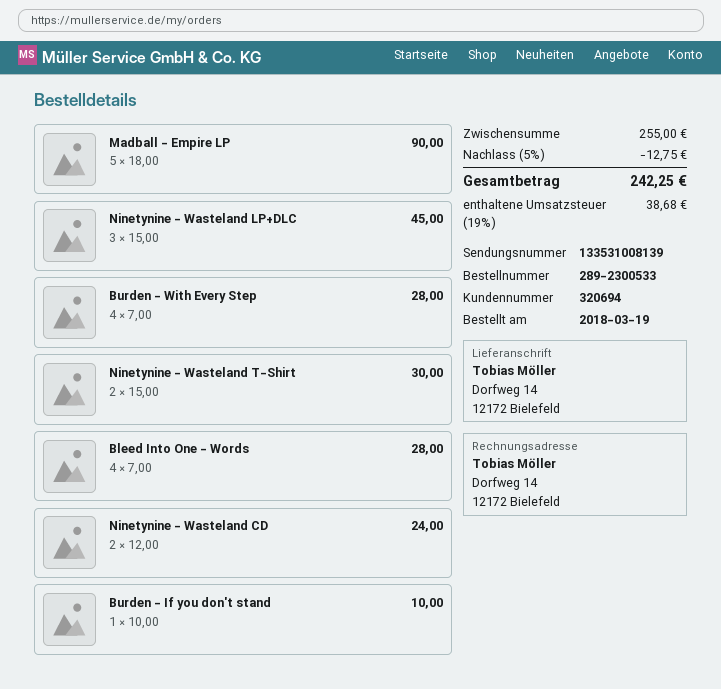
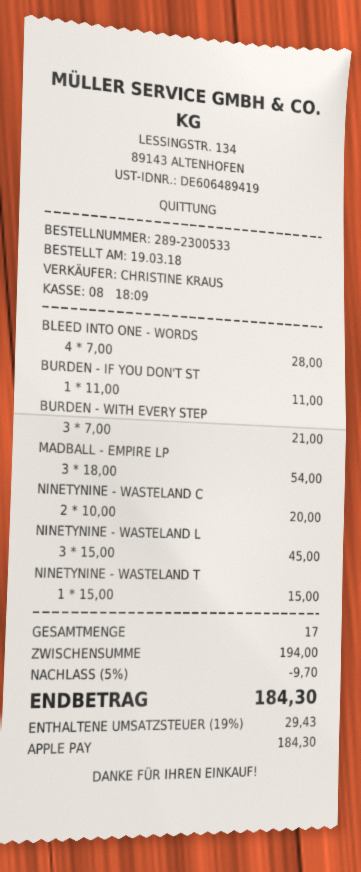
Madball - Empire LP: 5 x 18.00 = 90.00 -> 3 x 18.00 = 54.00
Burden - With Every Step: 4 x 7.00 = 28.00 -> 3 x 7.00 = 21.00
Ninetynine - Wasteland T-Shirt: 2 x 15.00 = 30.00 -> 1 x 15.00 = 15.00
Ninetynine - Wasteland CD: 2 x 12.00 = 24.00 -> 2 x 10.00 = 20.00
Burden - If you don't stand: 1 x 10.00 = 10.00 -> 1 x 11.00 = 11.00
subtotal: 255.00 -> 194.00
discount: 5% = 12.75 -> 5% = 9.70
tax: 19% = 38.68 -> 19% = 29.43
total: 242.25 -> 184.30

